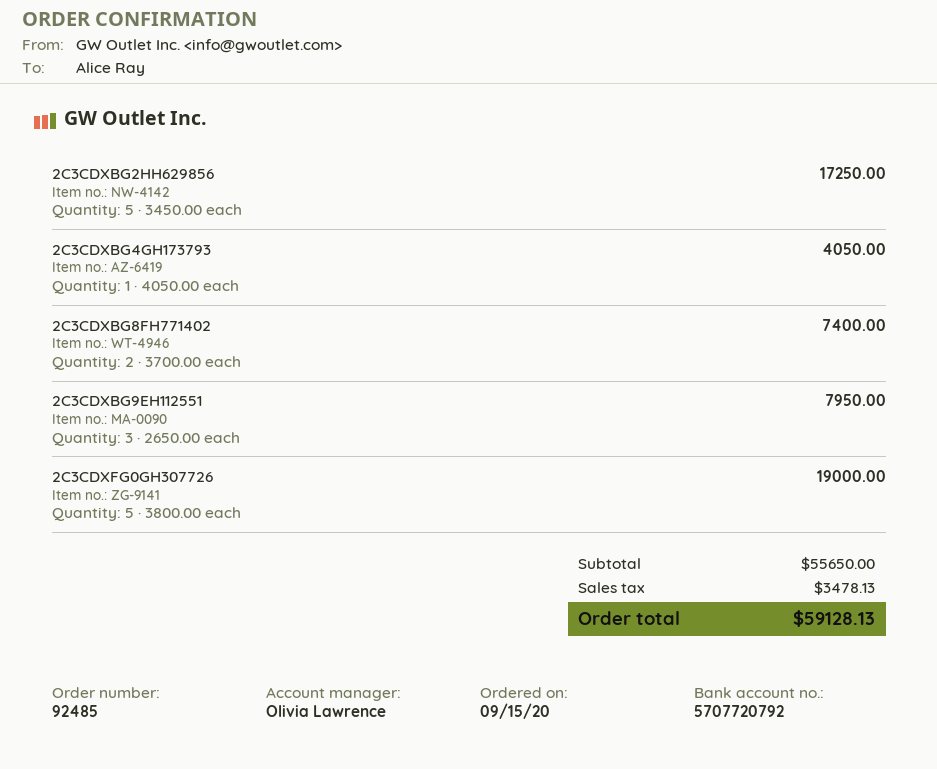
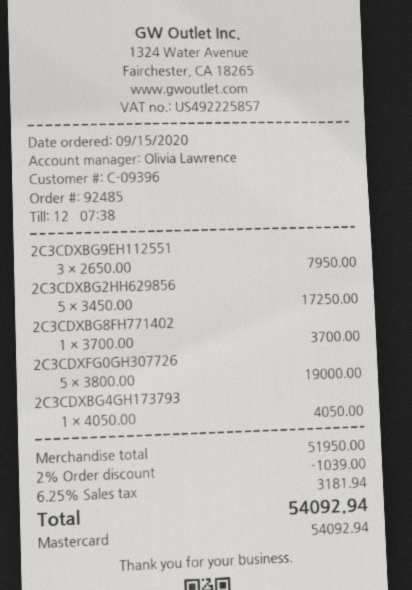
2C3CDXBG8FH771402: 2 x 3700.00 = 7400.00 -> 1 x 3700.00 = 3700.00
subtotal: 55650.00 -> 51950.00
discount: none -> 2% = 1039.00
tax: 3478.13 -> 3181.94
total: 59128.13 -> 54092.94

